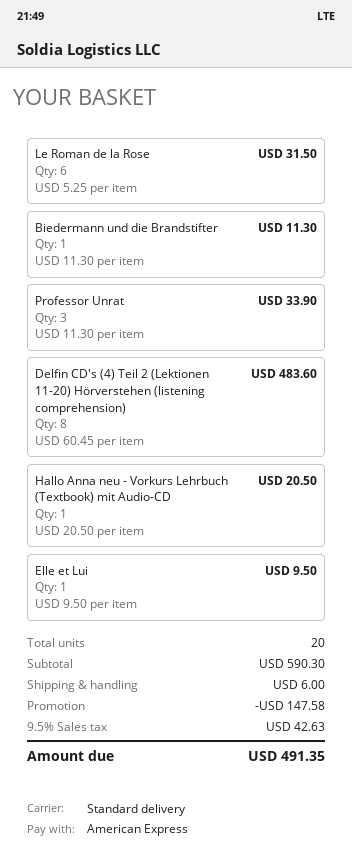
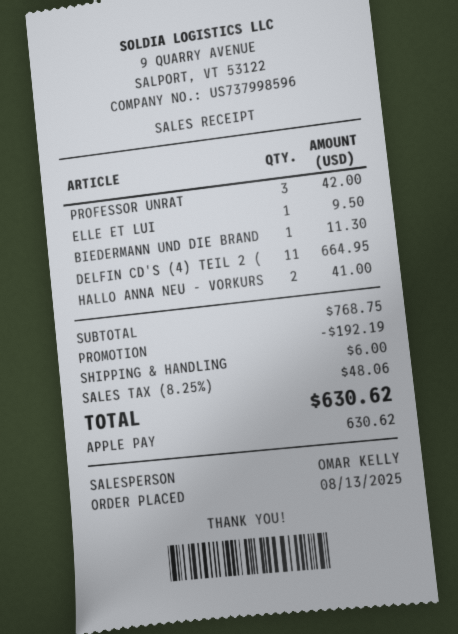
payment method: American Express -> Apple Pay
Le Roman de la Rose: 6 for 31.50 -> none
Professor Unrat: 3 for 33.90 -> 3 for 42.00
Delfin CD's (4) Teil 2 (Lektionen 11-20) Hörverstehen (listening comprehension): 8 for 483.60 -> 11 for 664.95
Hallo Anna neu - Vorkurs Lehrbuch (Textbook) mit Audio-CD: 1 for 20.50 -> 2 for 41.00
subtotal: 590.30 -> 768.75
discount: 147.58 -> 192.19
tax: 9.5% = 42.63 -> 8.25% = 48.06
total: 491.35 -> 630.62

